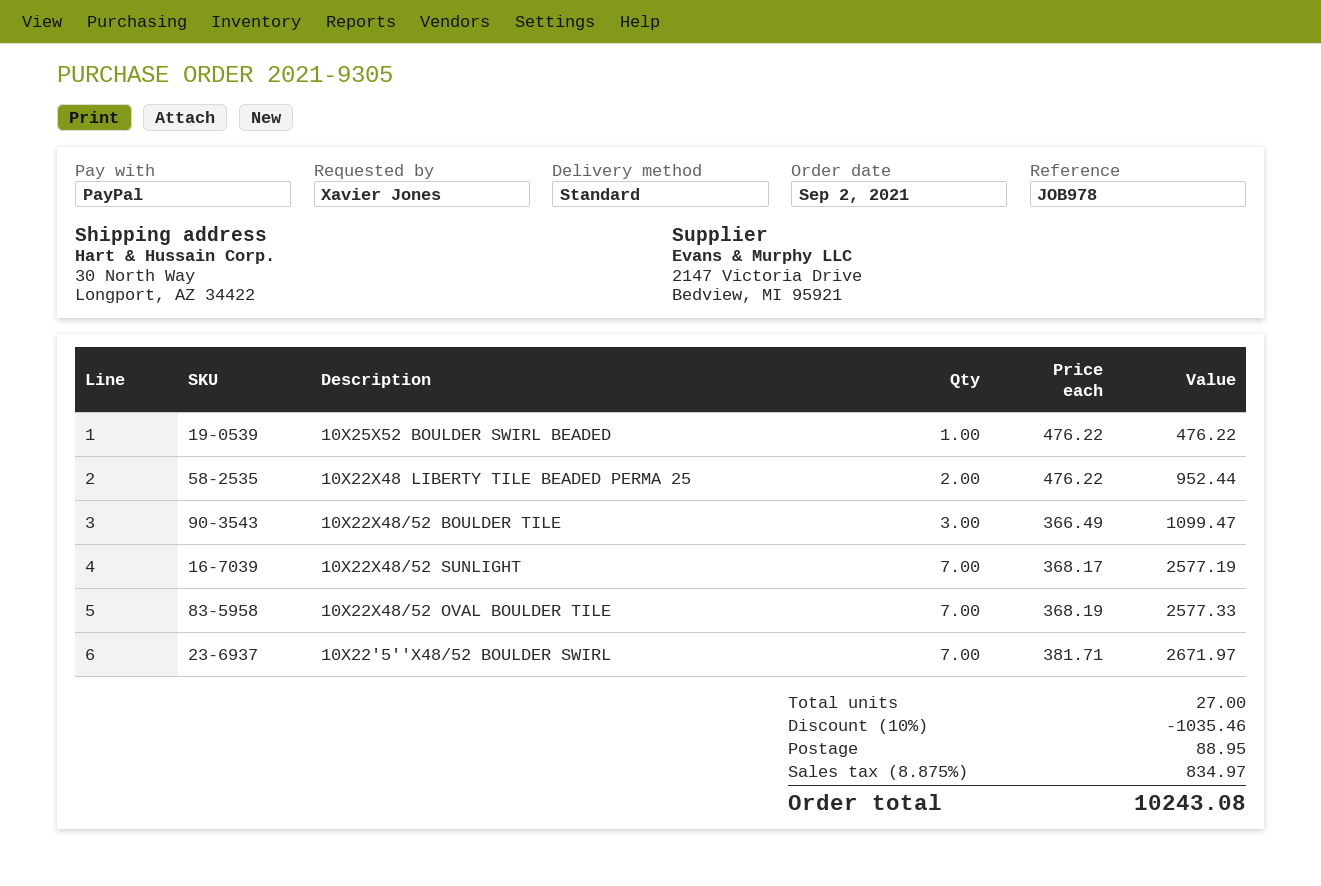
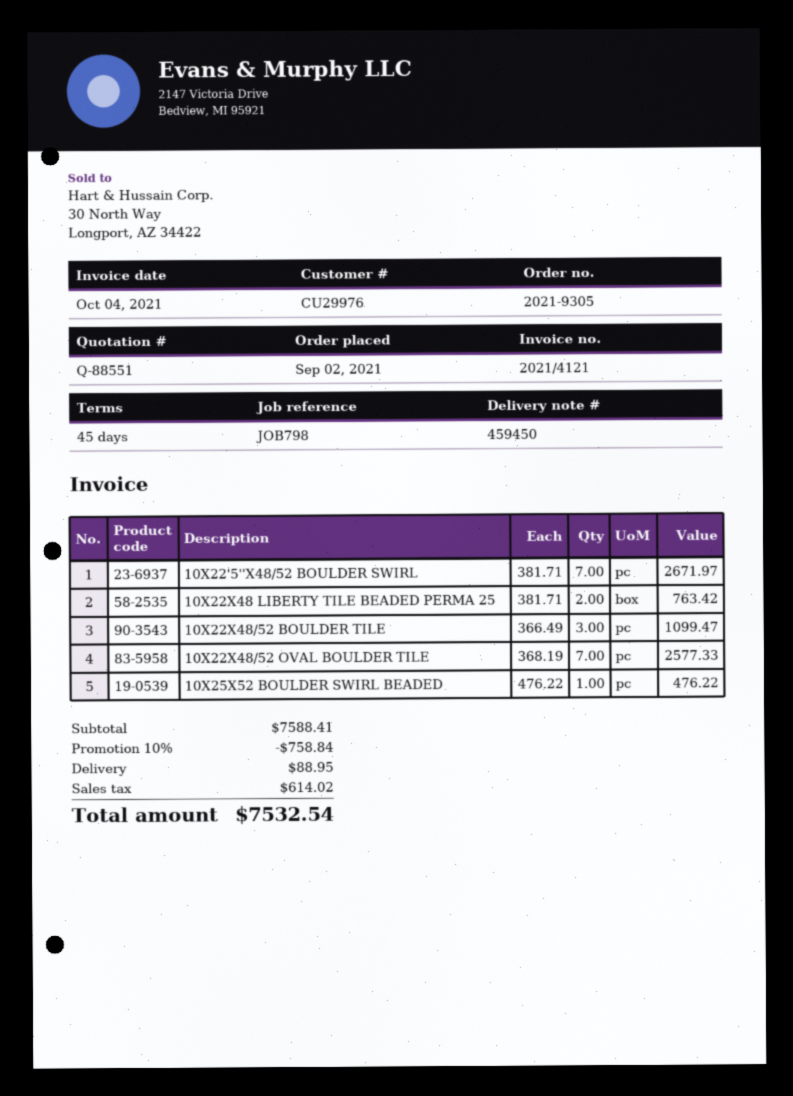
reference: JOB978 -> JOB798
10X22X48 LIBERTY TILE BEADED PERMA 25: 2 x 476.22 = 952.44 -> 2 x 381.71 = 763.42
10X22X48/52 SUNLIGHT: 7 x 368.17 = 2577.19 -> none
discount: 10% = 1035.46 -> 10% = 758.84
tax: 834.97 -> 614.02
total: 10243.08 -> 7532.54

